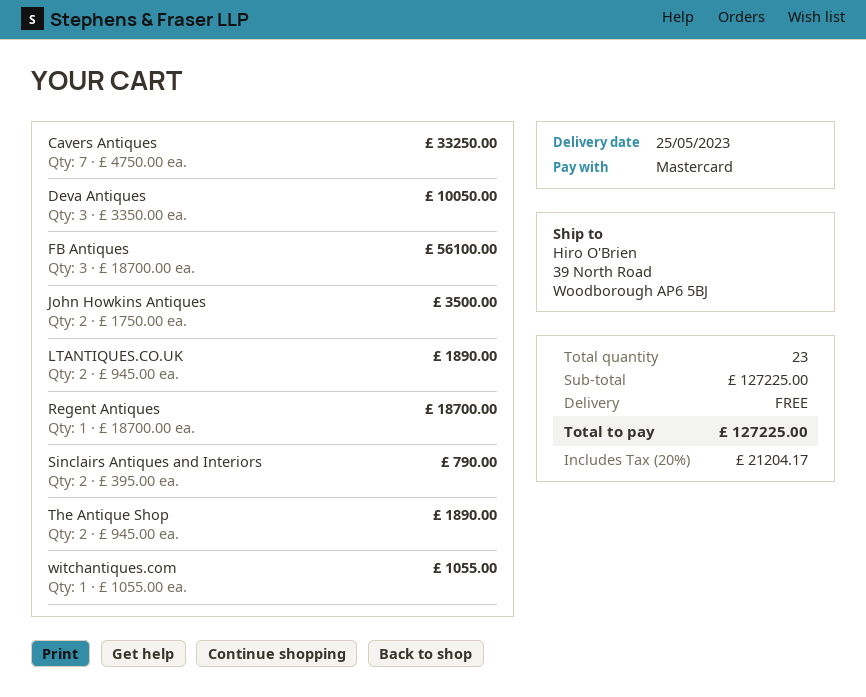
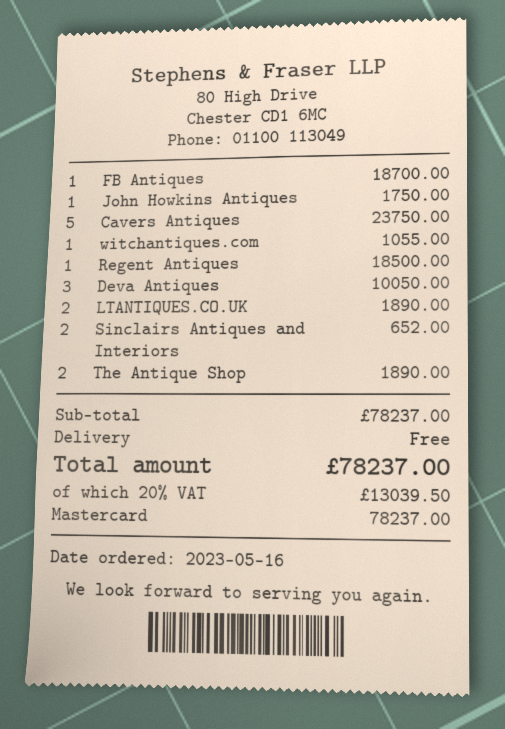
Cavers Antiques: 7 for 33250.00 -> 5 for 23750.00
FB Antiques: 3 for 56100.00 -> 1 for 18700.00
John Howkins Antiques: 2 for 3500.00 -> 1 for 1750.00
Regent Antiques: 1 for 18700.00 -> 1 for 18500.00
Sinclairs Antiques and Interiors: 2 for 790.00 -> 2 for 652.00
subtotal: 127225.00 -> 78237.00
tax: 20% = 21204.17 -> 20% = 13039.50
total: 127225.00 -> 78237.00

